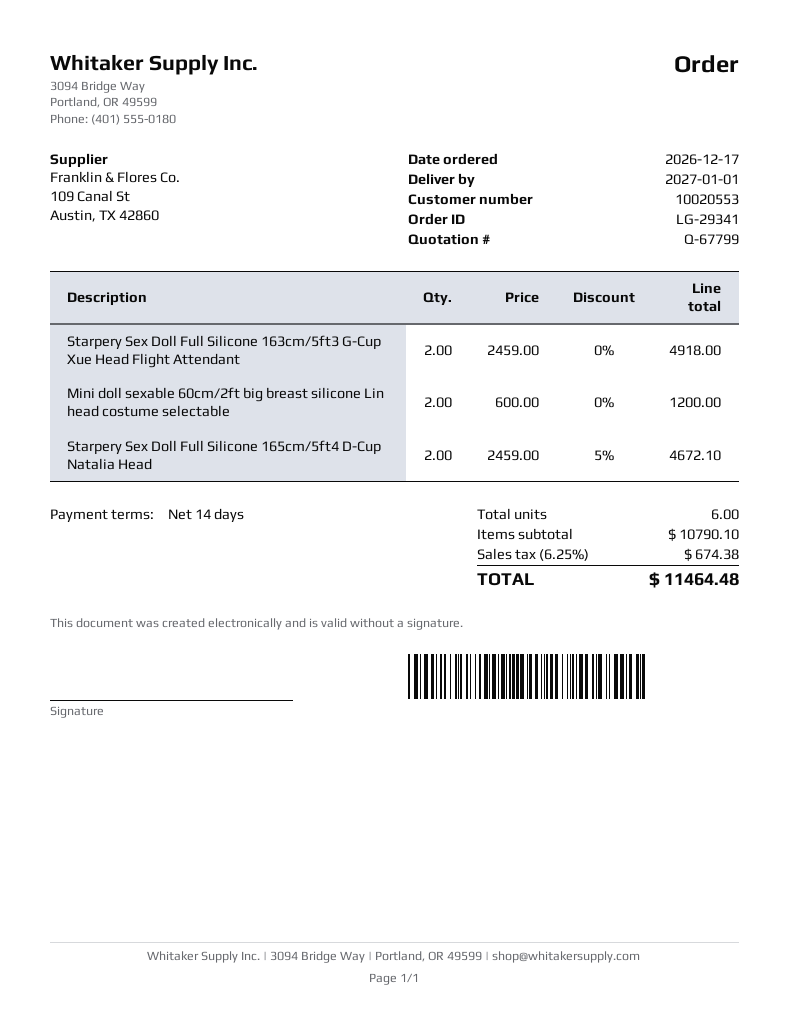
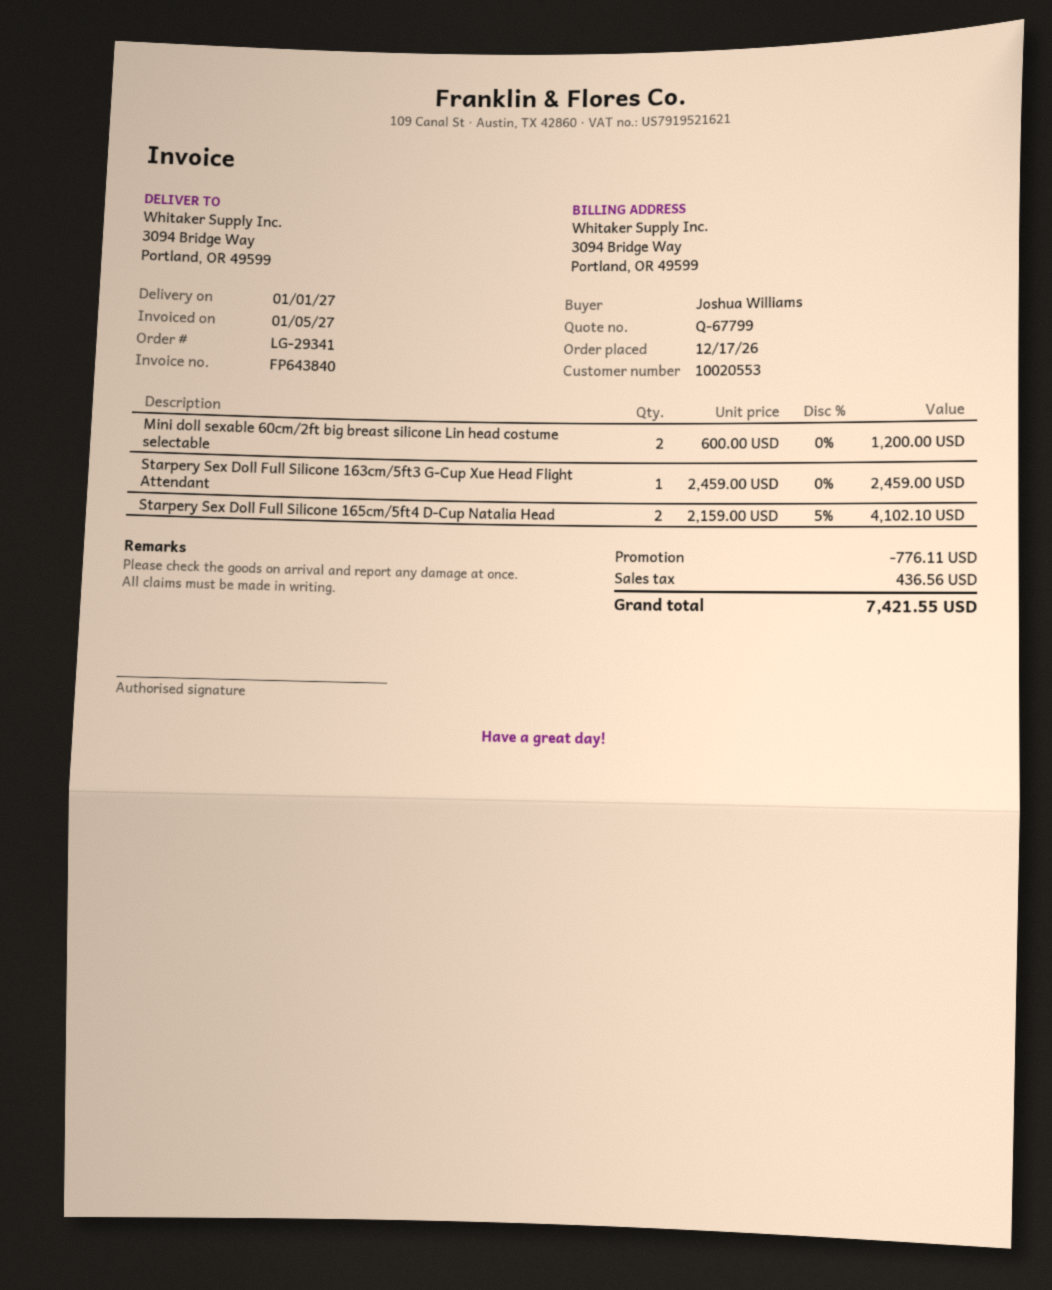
Starpery Sex Doll Full Silicone 163cm/5ft3 G-Cup Xue Head Flight Attendant: 2 x 2459.00 = 4918.00 -> 1 x 2459.00 = 2459.00
Starpery Sex Doll Full Silicone 165cm/5ft4 D-Cup Natalia Head: 2 x 2459.00 - 5% = 4672.10 -> 2 x 2159.00 - 5% = 4102.10
discount: none -> 776.11
tax: 674.38 -> 436.56
total: 11464.48 -> 7421.55

